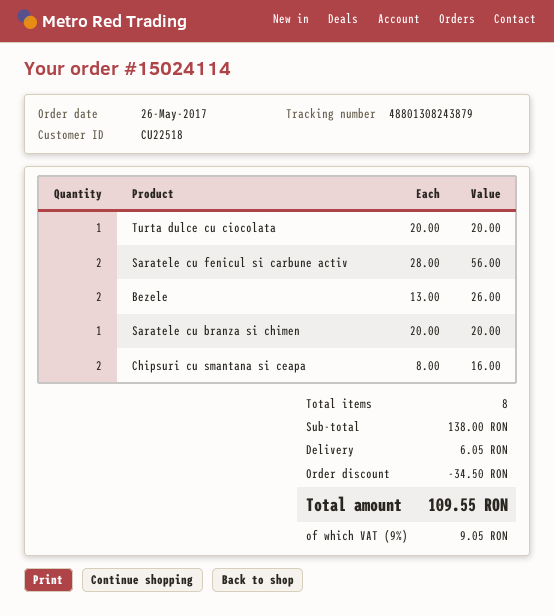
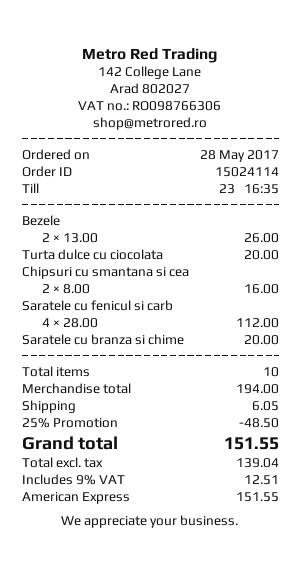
order date: 2017-05-26 -> 2017-05-28
Saratele cu fenicul si carbune activ: 2 x 28.00 = 56.00 -> 4 x 28.00 = 112.00
total quantity: 8 -> 10
subtotal: 138.00 -> 194.00
discount: 34.50 -> 48.50
tax: 9% = 9.05 -> 9% = 12.51
total: 109.55 -> 151.55

